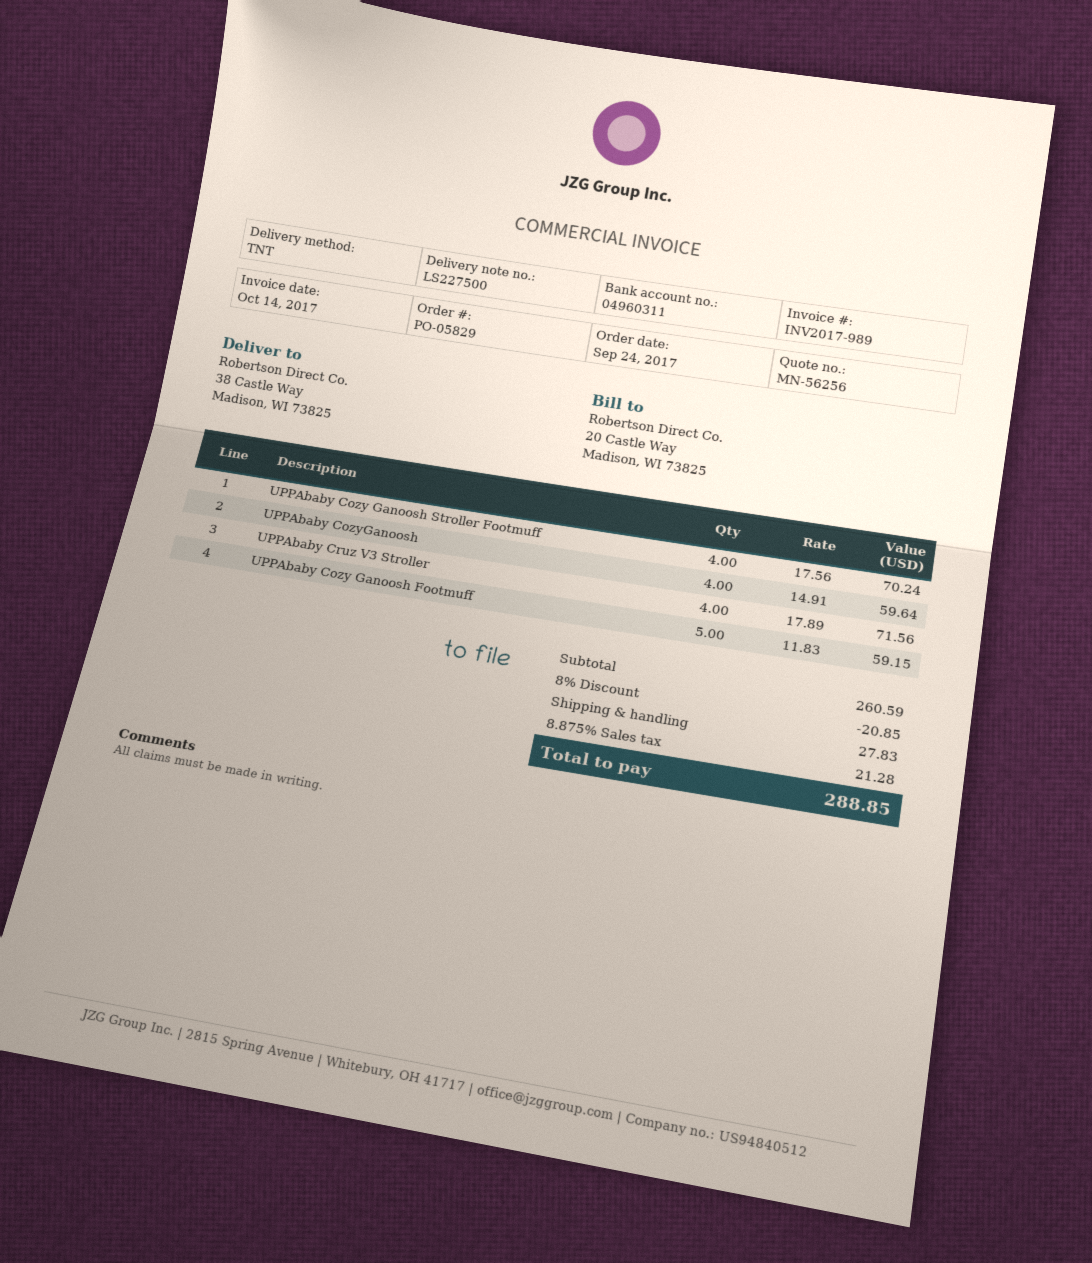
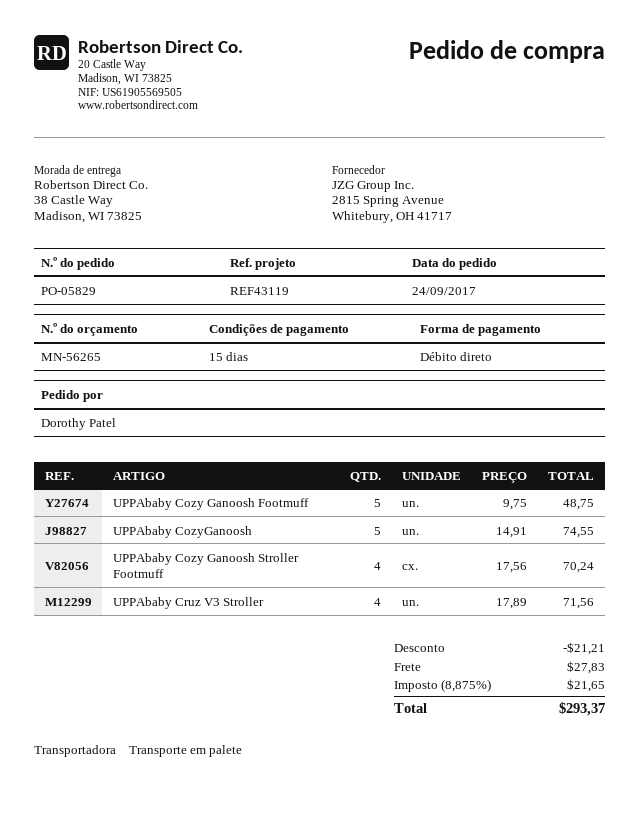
quote number: MN-56256 -> MN-56265
shipping method: TNT -> pallet freight
UPPAbaby CozyGanoosh: 4 x 14.91 = 59.64 -> 5 x 14.91 = 74.55
UPPAbaby Cozy Ganoosh Footmuff: 5 x 11.83 = 59.15 -> 5 x 9.75 = 48.75
discount: 20.85 -> 21.21
tax: 8.875% = 21.28 -> 8.875% = 21.65
total: 288.85 -> 293.37

